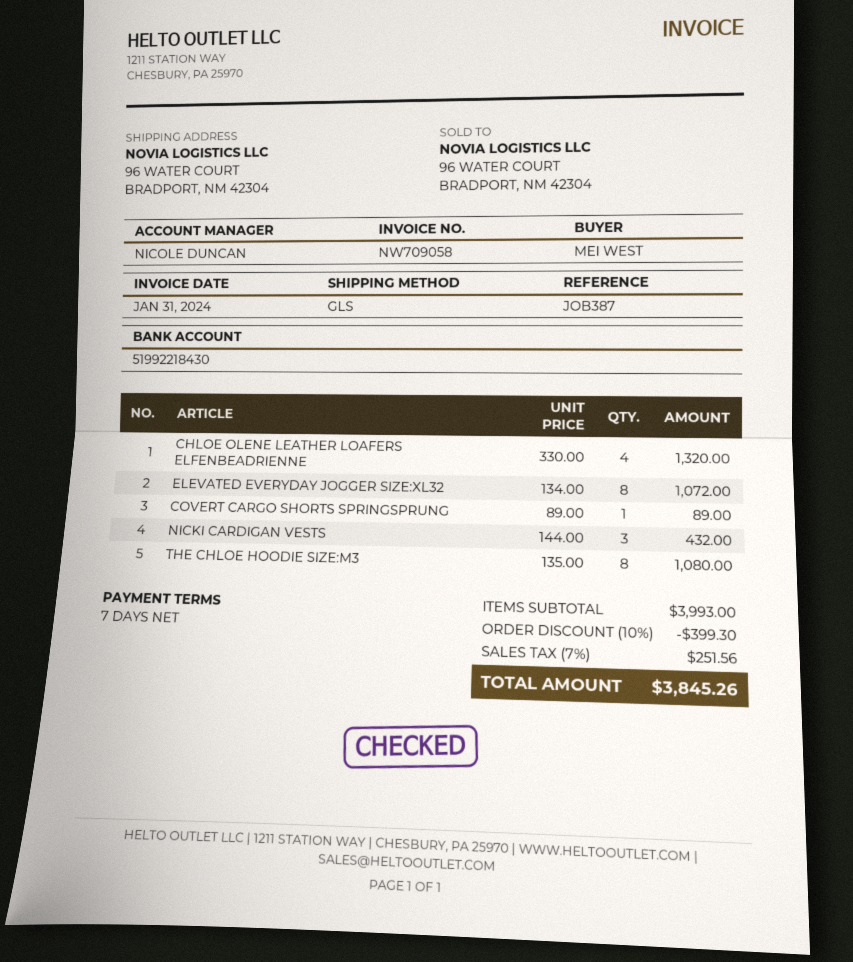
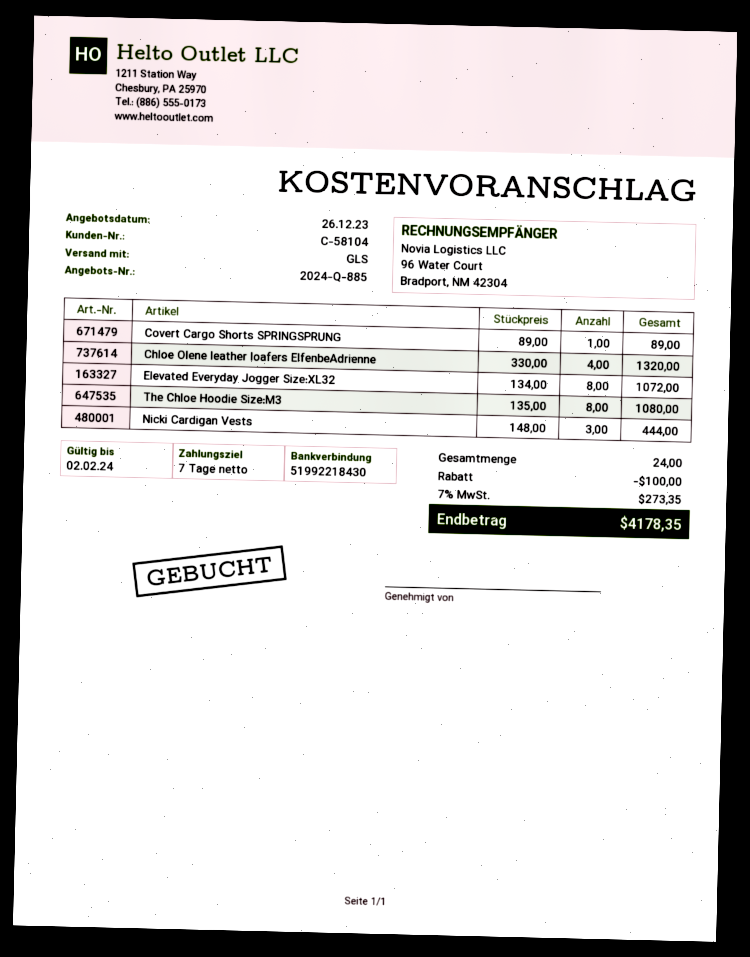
NICKI CARDIGAN VESTS: 3 x 144.00 = 432.00 -> 3 x 148.00 = 444.00
discount: 399.30 -> 100.00
tax: 7% = 251.56 -> 7% = 273.35
total: 3845.26 -> 4178.35

